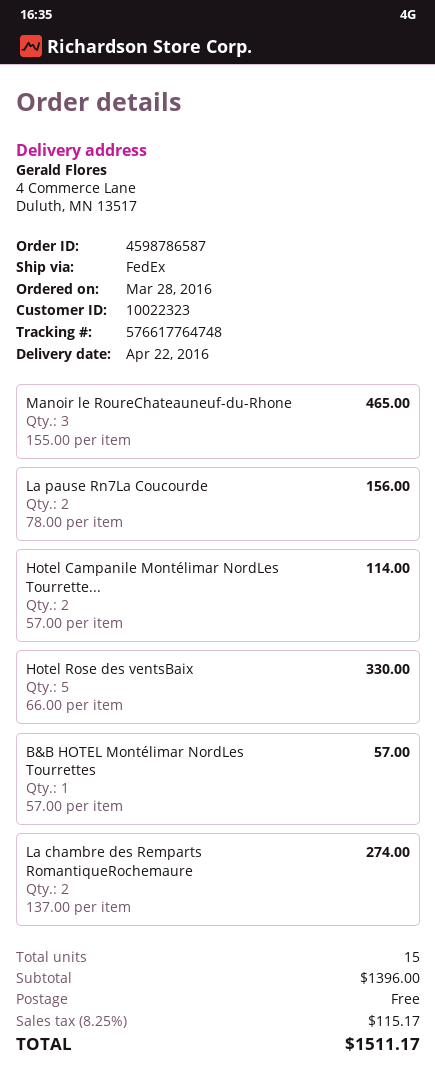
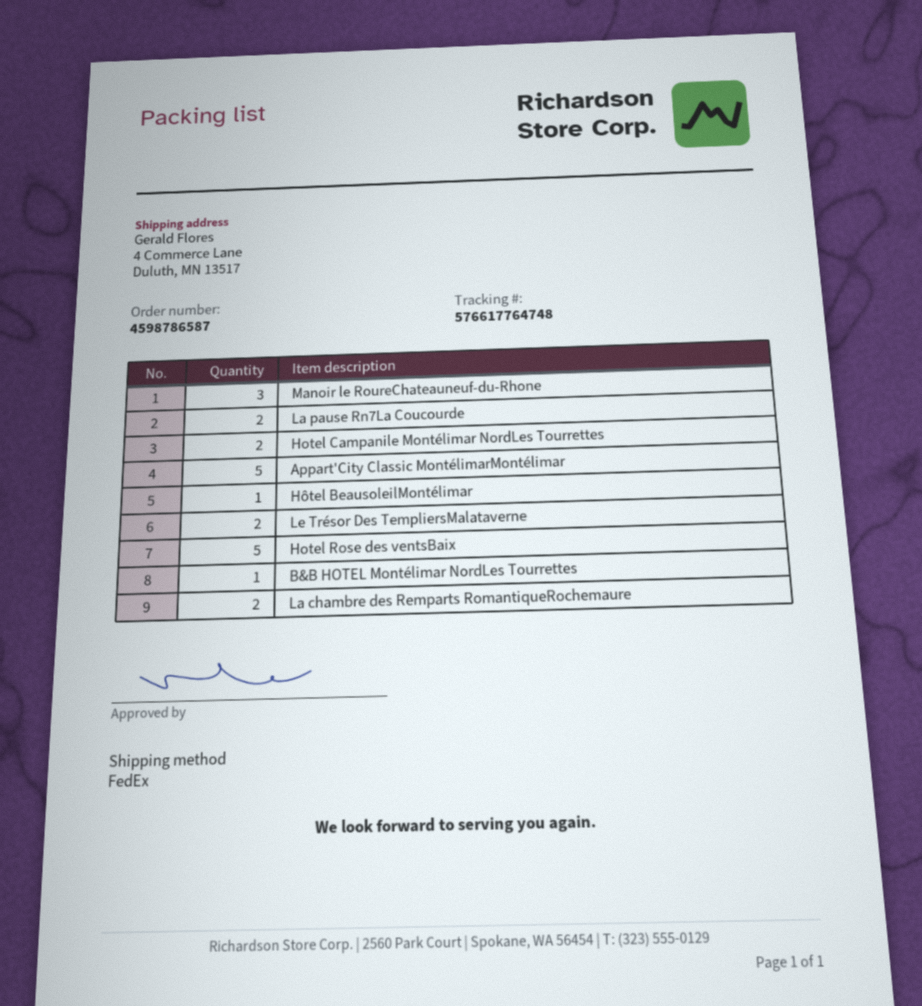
Appart'City Classic MontélimarMontélimar: none -> 5
Hôtel BeausoleilMontélimar: none -> 1
Le Trésor Des TempliersMalataverne: none -> 2

